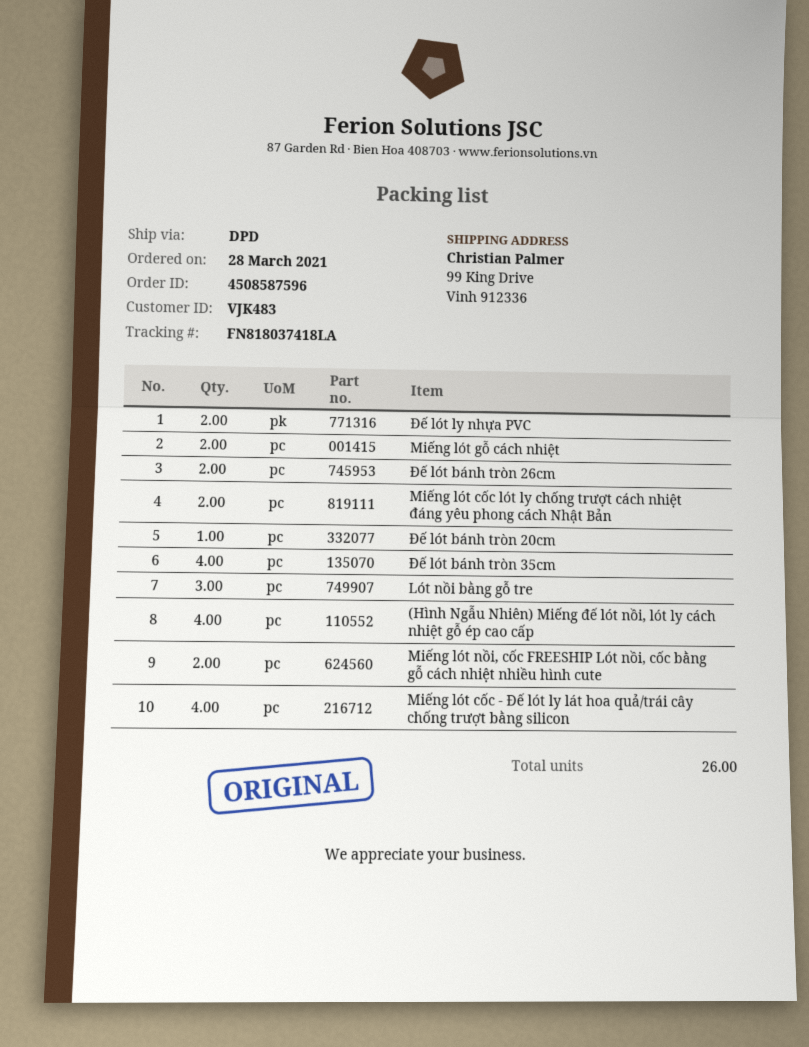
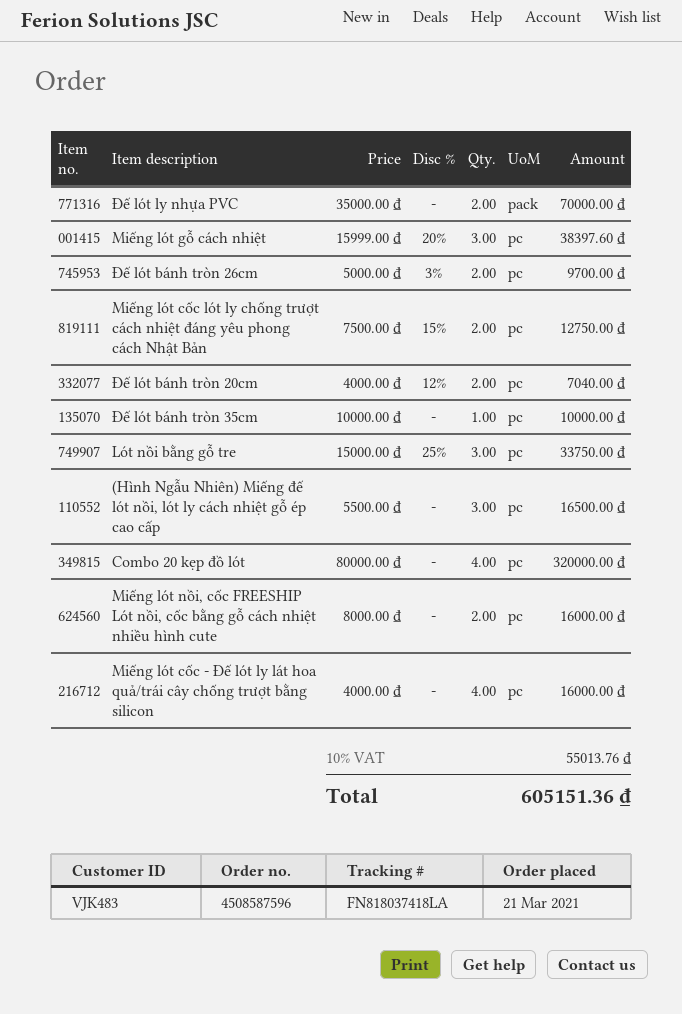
order date: 2021-03-28 -> 2021-03-21
Miếng lót gỗ cách nhiệt: 2 -> 3
Đế lót bánh tròn 20cm: 1 -> 2
Đế lót bánh tròn 35cm: 4 -> 1
(Hình Ngẫu Nhiên) Miếng đế lót nồi, lót ly cách nhiệt gỗ ép cao cấp: 4 -> 3
Combo 20 kẹp đồ lót: none -> 4

